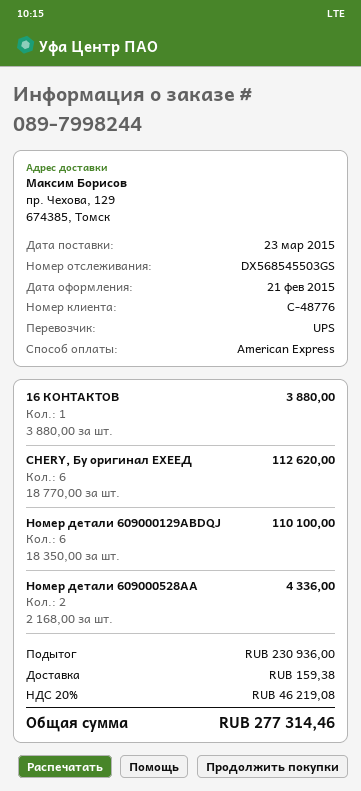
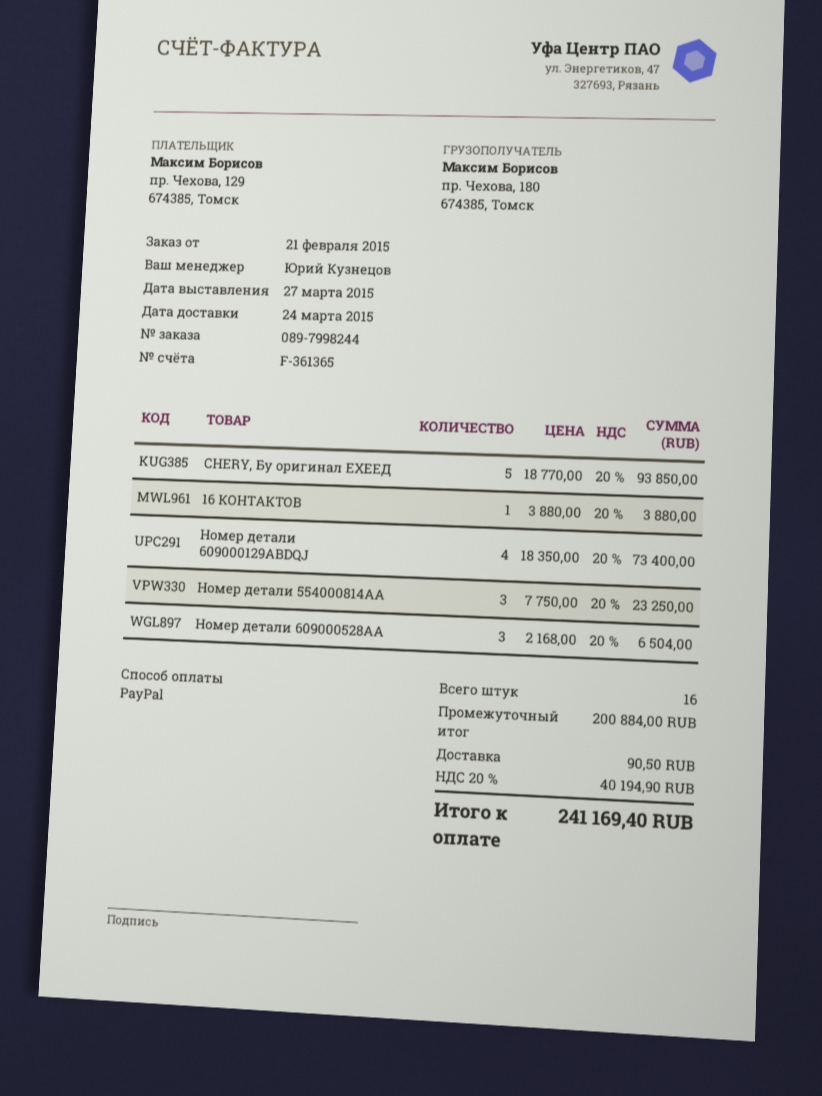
delivery date: 2015-03-23 -> 2015-03-24
payment method: American Express -> PayPal
ship to: пр. Чехова, 129, 674385, Томск -> пр. Чехова, 180, 674385, Томск
CHERY, Бу оригинал ЕХЕЕД: 6 x 18770.00 = 112620.00 -> 5 x 18770.00 = 93850.00
Номер детали 609000129ABDQJ: 6 x 18350.00 = 110100.00 -> 4 x 18350.00 = 73400.00
Номер детали 609000528AA: 2 x 2168.00 = 4336.00 -> 3 x 2168.00 = 6504.00
Номер детали 554000814AA: none -> 3 x 7750.00 = 23250.00
subtotal: 230936.00 -> 200884.00
shipping: 159.38 -> 90.50
tax: 20% = 46219.08 -> 20% = 40194.90
total: 277314.46 -> 241169.40

